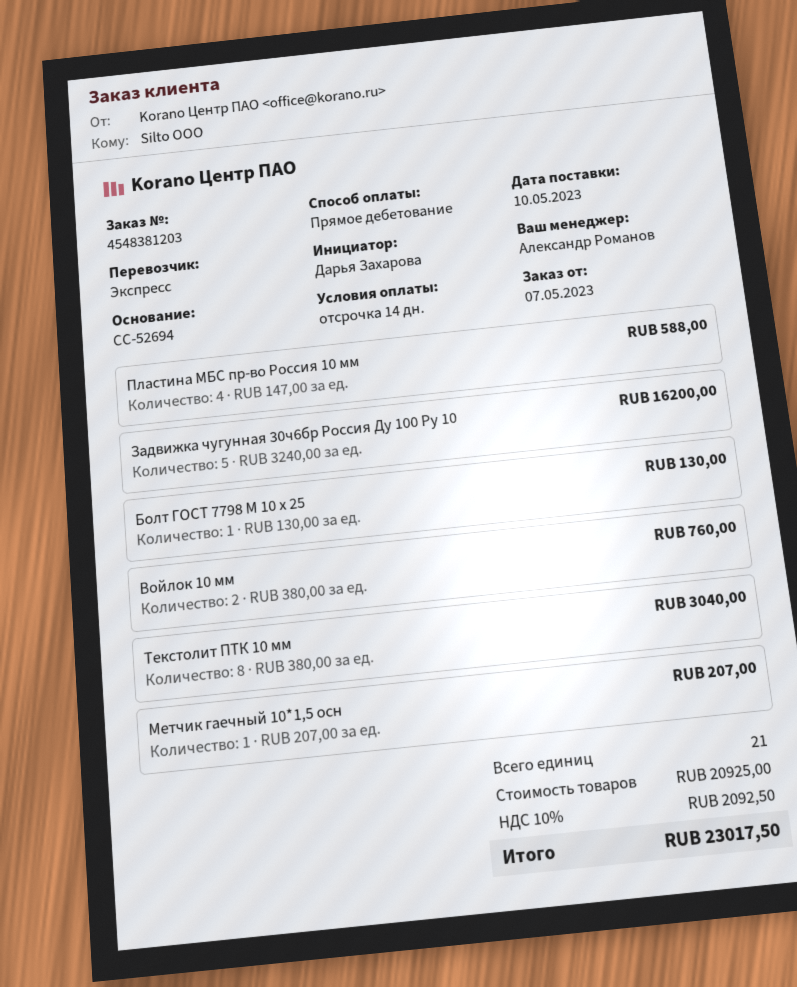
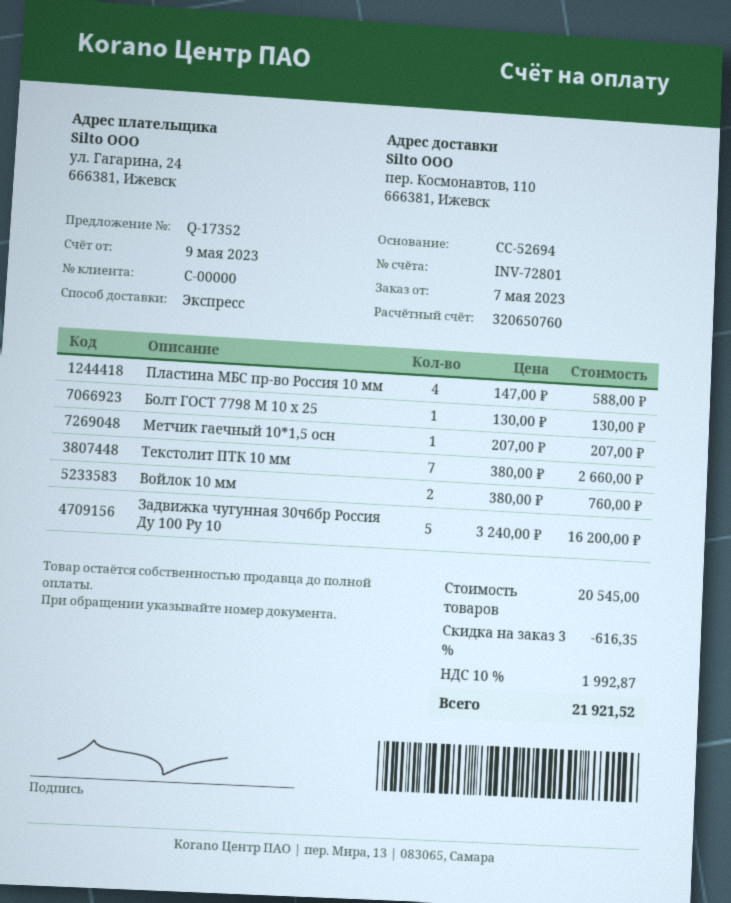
Текстолит ПТК 10 мм: 8 x 380.00 = 3040.00 -> 7 x 380.00 = 2660.00
subtotal: 20925.00 -> 20545.00
discount: none -> 3% = 616.35
tax: 10% = 2092.50 -> 10% = 1992.87
total: 23017.50 -> 21921.52

